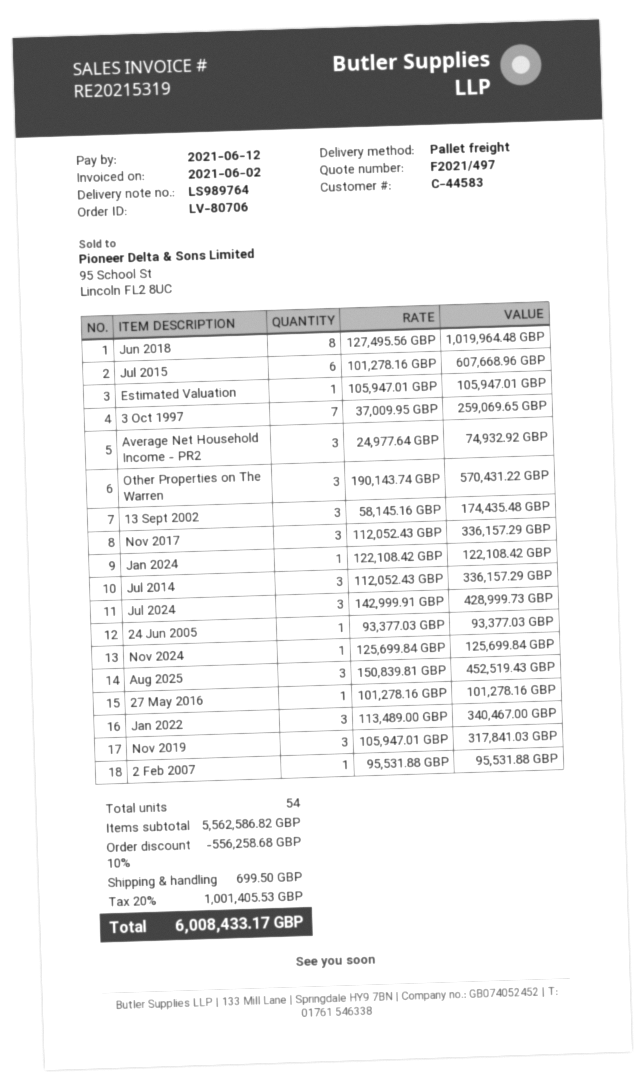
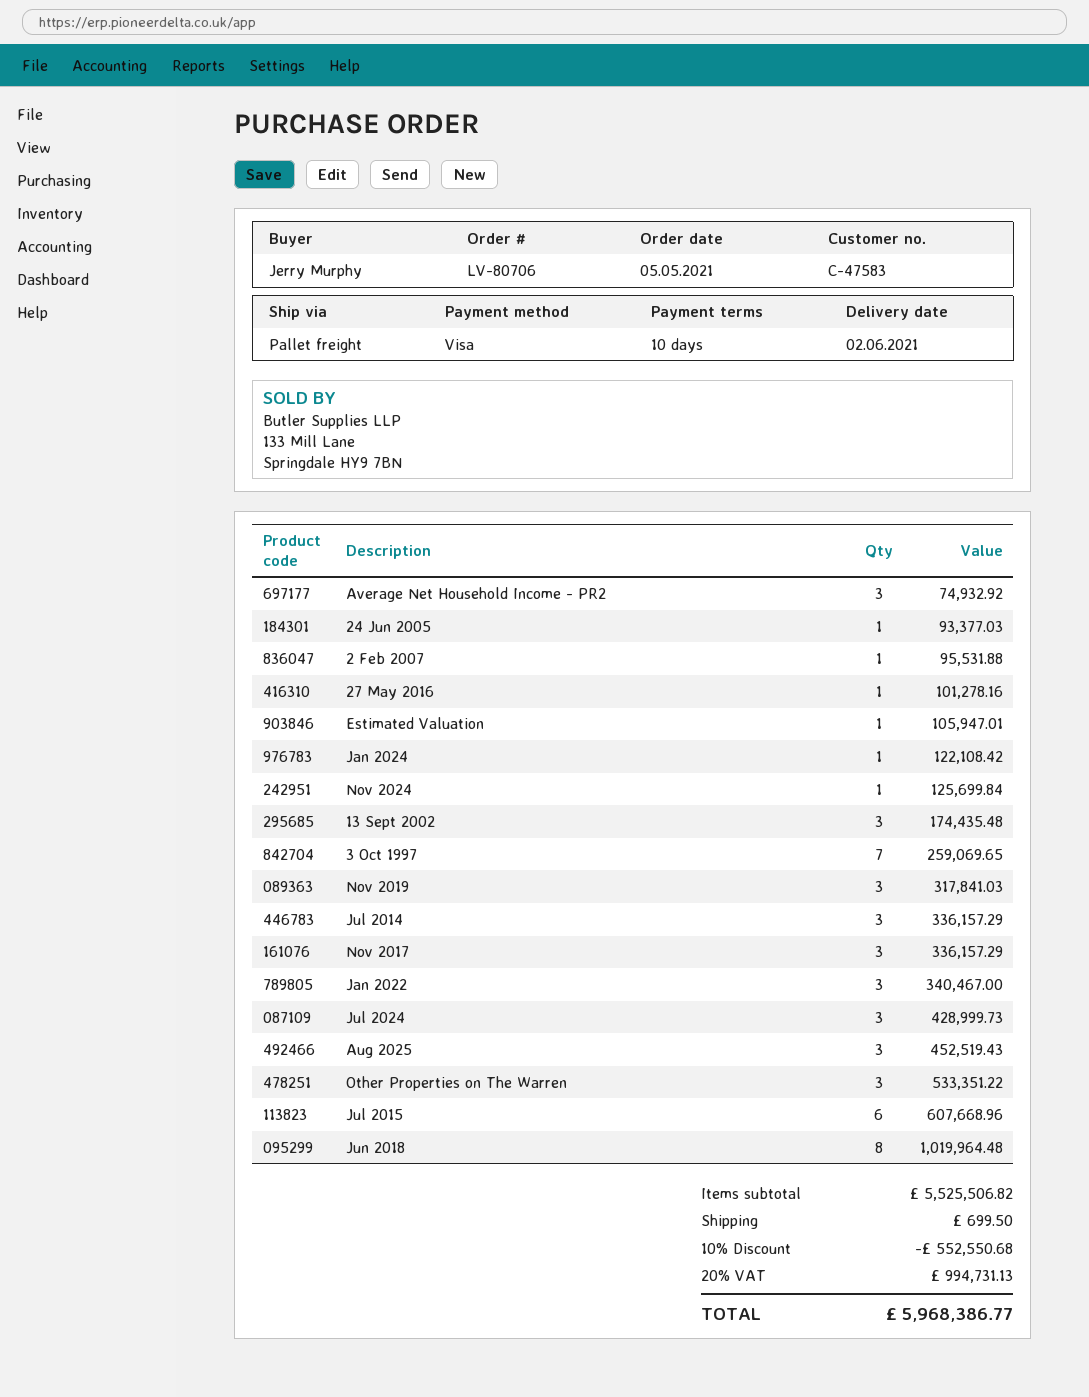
customer number: C-44583 -> C-47583
Other Properties on The Warren: 3 for 570431.22 -> 3 for 533351.22
subtotal: 5562586.82 -> 5525506.82
discount: 10% = 556258.68 -> 10% = 552550.68
tax: 20% = 1001405.53 -> 20% = 994731.13
total: 6008433.17 -> 5968386.77

